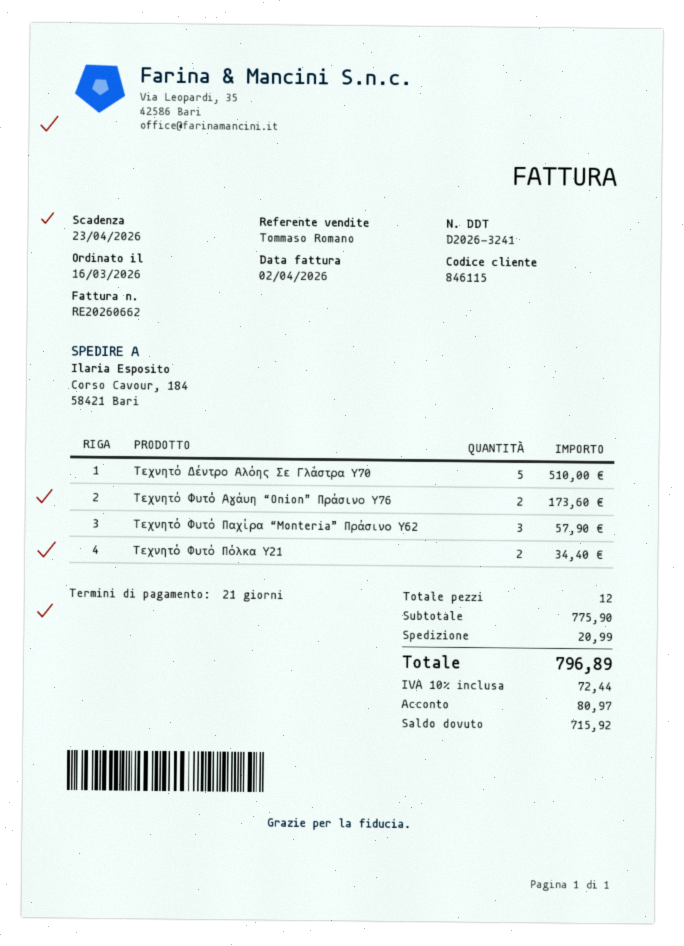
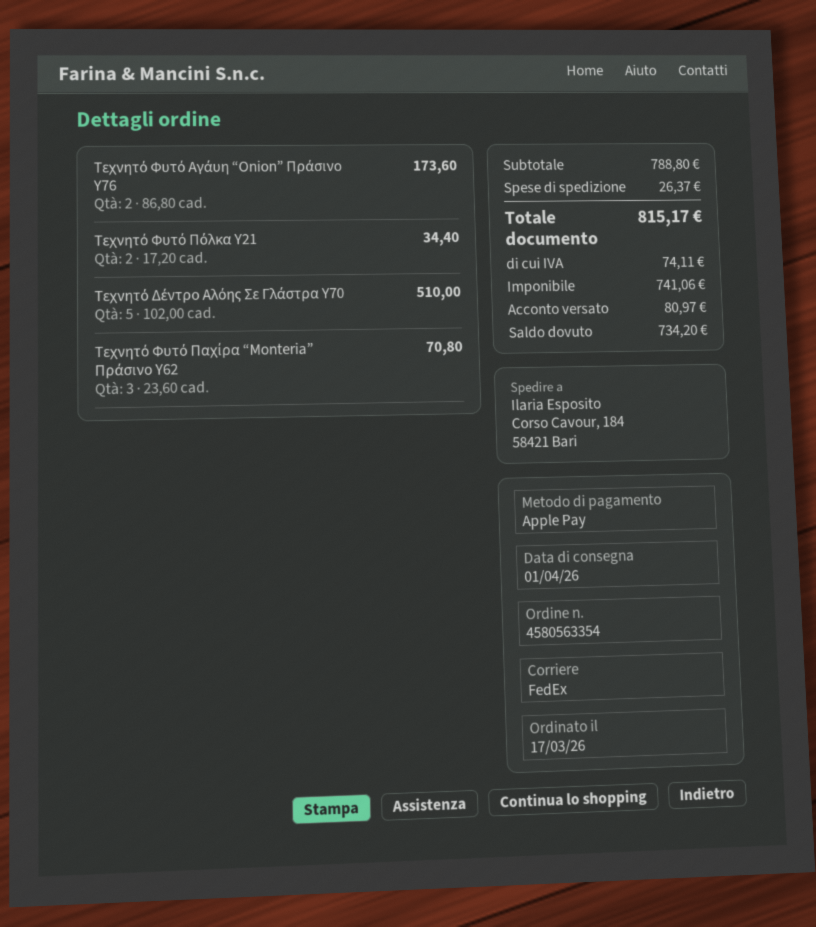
order date: 2026-03-16 -> 2026-03-17
Τεχνητό Φυτό Παχίρα “Monteria” Πράσινο Υ62: 3 for 57.90 -> 3 for 70.80
subtotal: 775.90 -> 788.80
shipping: 20.99 -> 26.37
tax: 72.44 -> 74.11
total: 796.89 -> 815.17
balance: 715.92 -> 734.20

